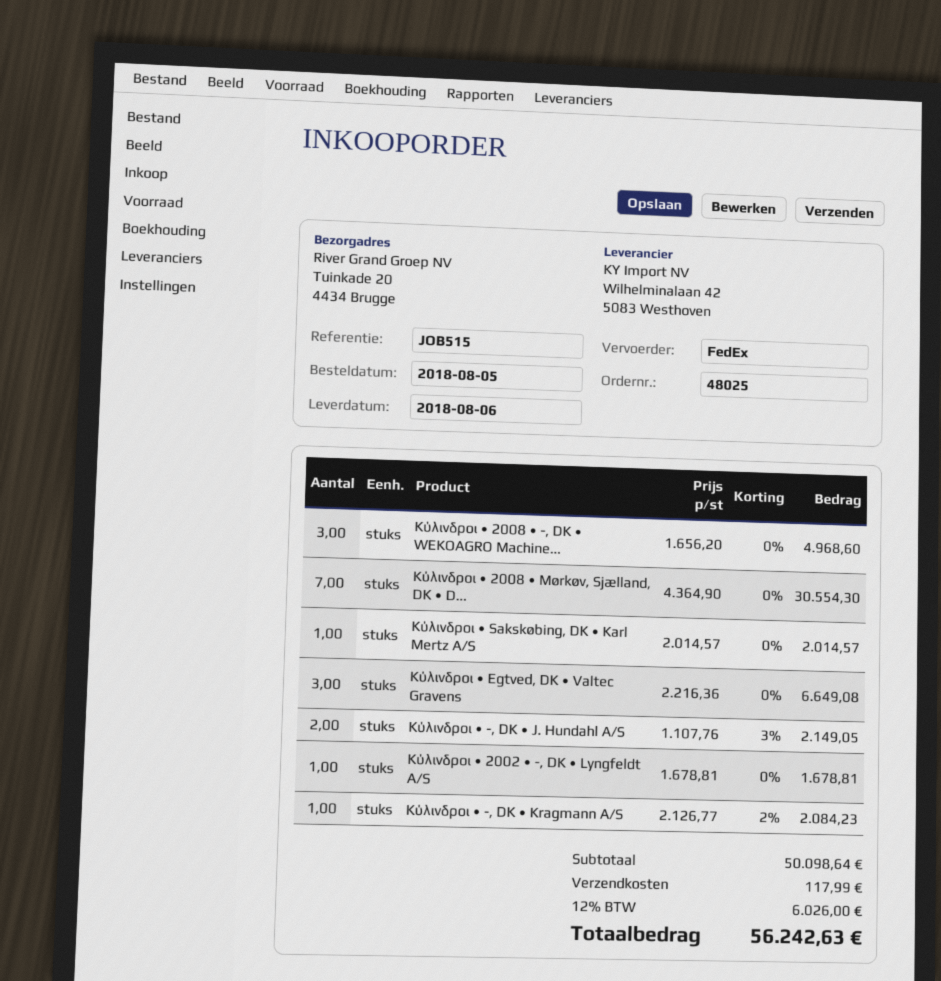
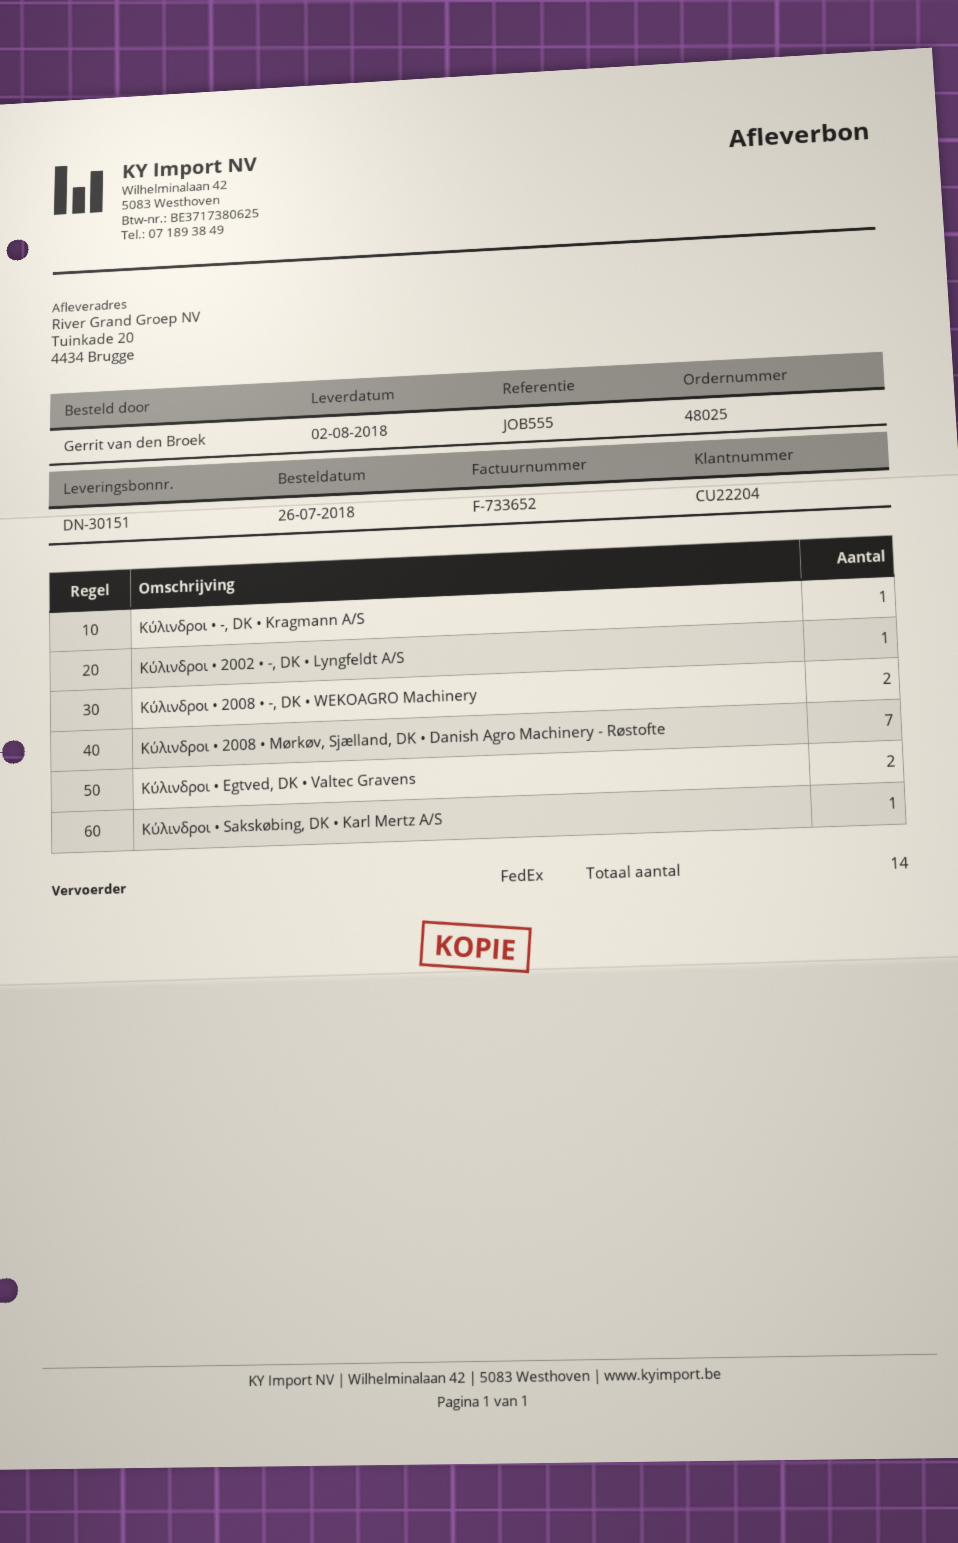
order date: 2018-08-05 -> 2018-07-26
delivery date: 2018-08-06 -> 2018-08-02
reference: JOB515 -> JOB555
Κύλινδροι • 2008 • -, DK • WEKOAGRO Machine...: 3 -> 2
Κύλινδροι • Egtved, DK • Valtec Gravens: 3 -> 2
Κύλινδροι • -, DK • J. Hundahl A/S: 2 -> none

